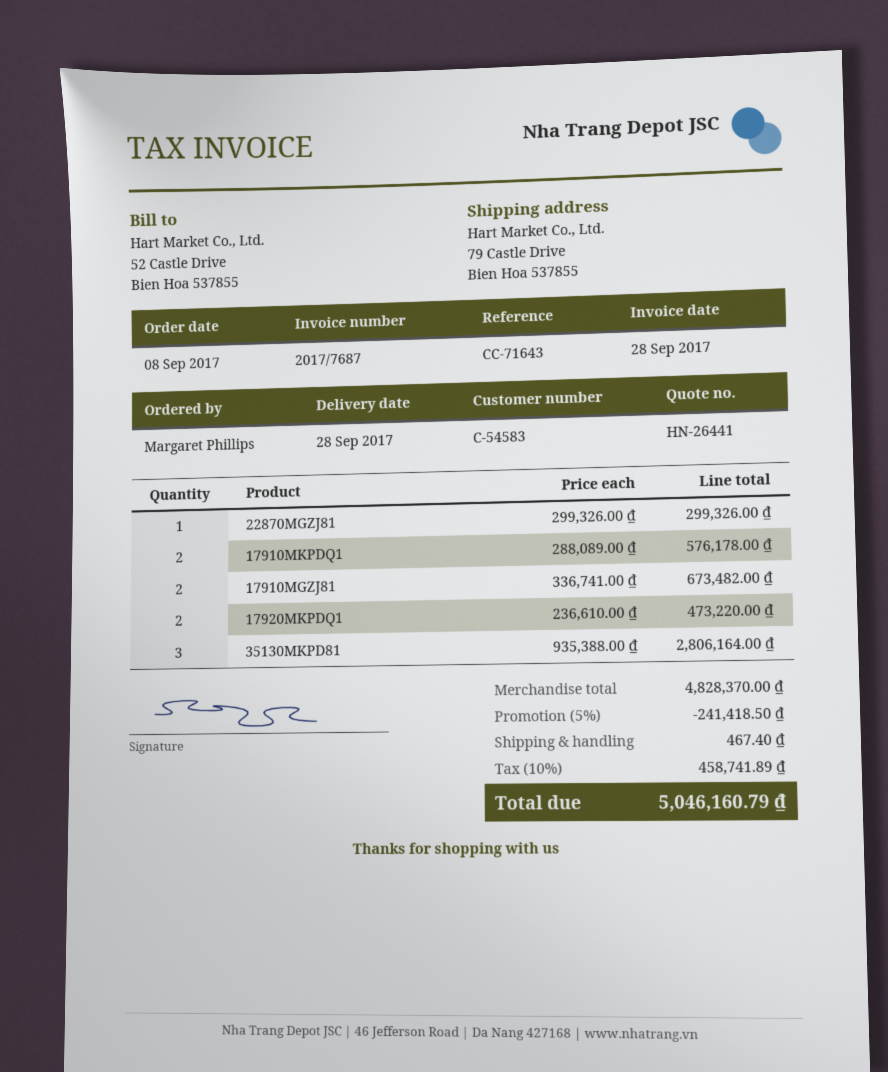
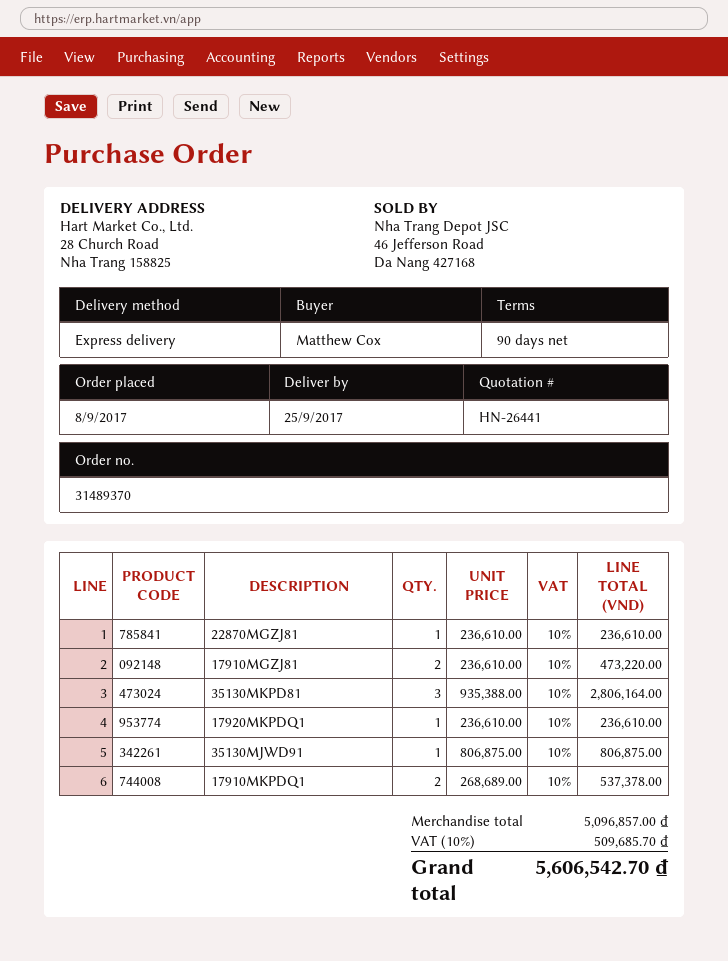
delivery date: 2017-09-28 -> 2017-09-25
ordered by: Margaret Phillips -> Matthew Cox
ship to: 79 Castle Drive, Bien Hoa 537855 -> 28 Church Road, Nha Trang 158825
22870MGZJ81: 1 x 299326.00 = 299326.00 -> 1 x 236610.00 = 236610.00
17910MKPDQ1: 2 x 288089.00 = 576178.00 -> 2 x 268689.00 = 537378.00
17910MGZJ81: 2 x 336741.00 = 673482.00 -> 2 x 236610.00 = 473220.00
17920MKPDQ1: 2 x 236610.00 = 473220.00 -> 1 x 236610.00 = 236610.00
35130MJWD91: none -> 1 x 806875.00 = 806875.00
subtotal: 4828370.00 -> 5096857.00
discount: 5% = 241418.50 -> none
shipping: 467.40 -> none
tax: 10% = 458741.89 -> 10% = 509685.70
total: 5046160.79 -> 5606542.70

